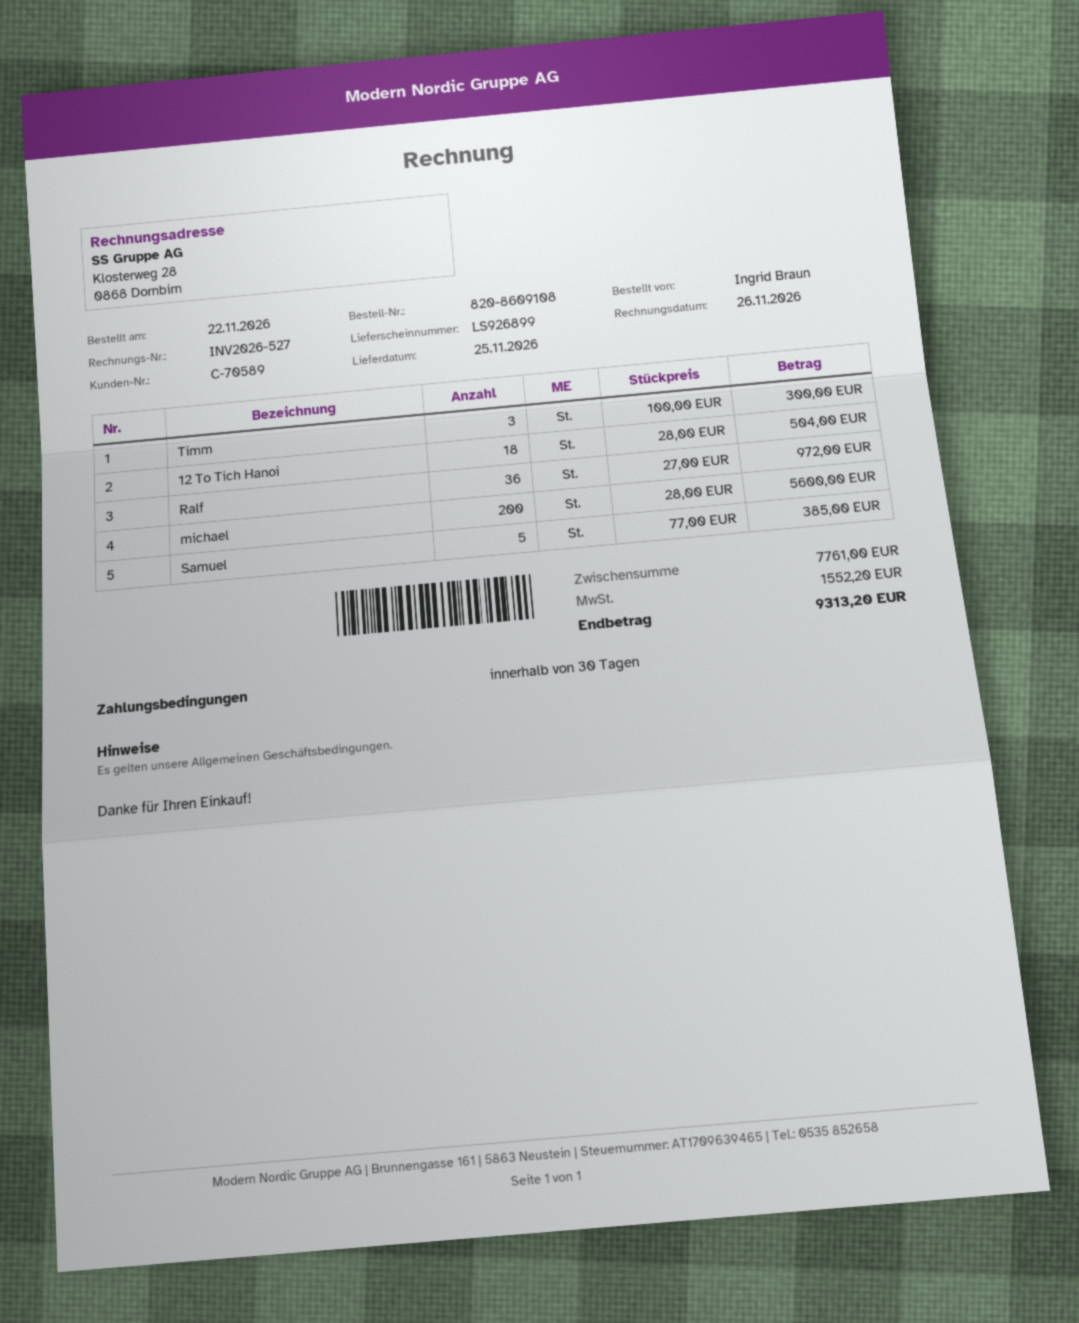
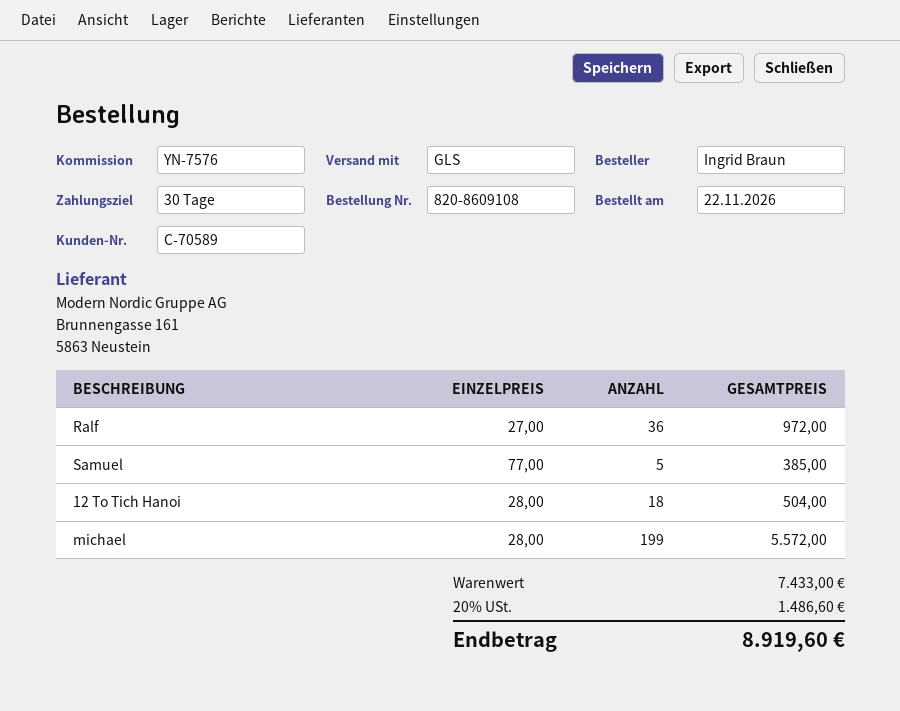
Timm: 3 x 100.00 = 300.00 -> none
michael: 200 x 28.00 = 5600.00 -> 199 x 28.00 = 5572.00
subtotal: 7761.00 -> 7433.00
tax: 1552.20 -> 1486.60
total: 9313.20 -> 8919.60

